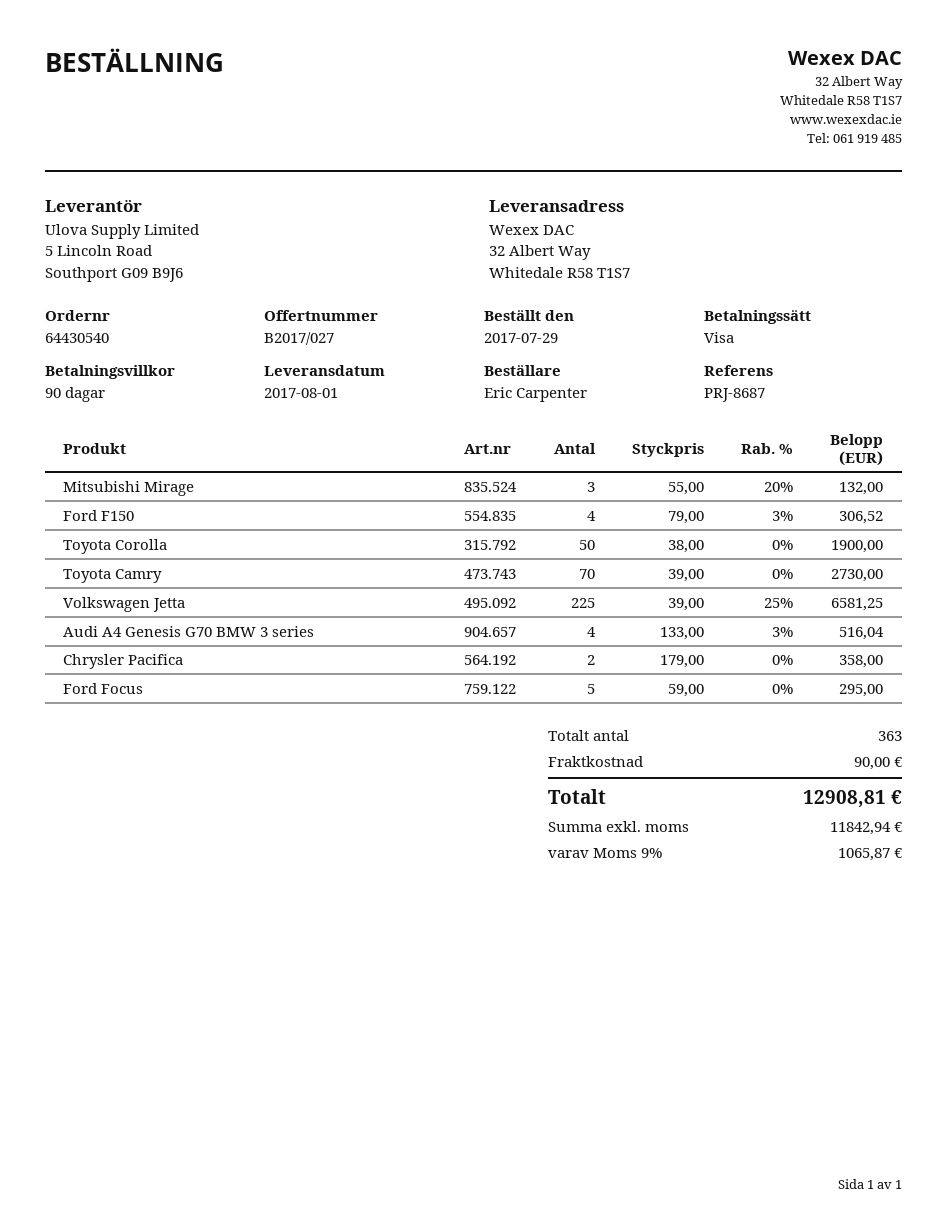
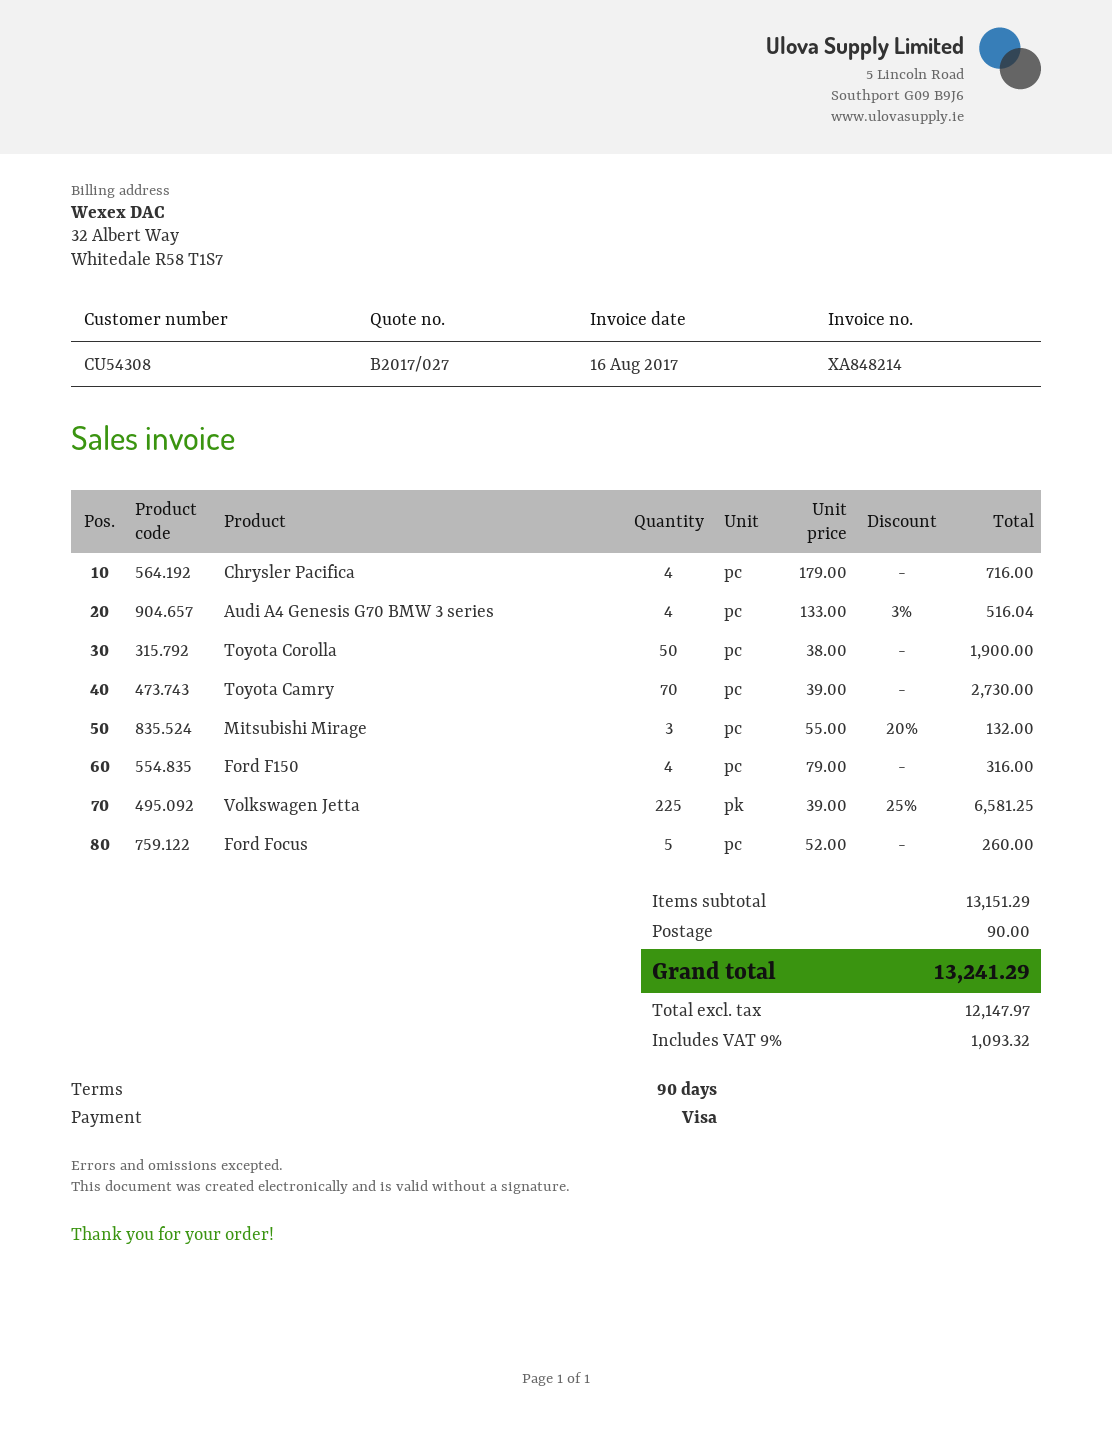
Ford F150: 4 x 79.00 - 3% = 306.52 -> 4 x 79.00 = 316.00
Chrysler Pacifica: 2 x 179.00 = 358.00 -> 4 x 179.00 = 716.00
Ford Focus: 5 x 59.00 = 295.00 -> 5 x 52.00 = 260.00
net: 11842.94 -> 12147.97
tax: 9% = 1065.87 -> 9% = 1093.32
total: 12908.81 -> 13241.29

